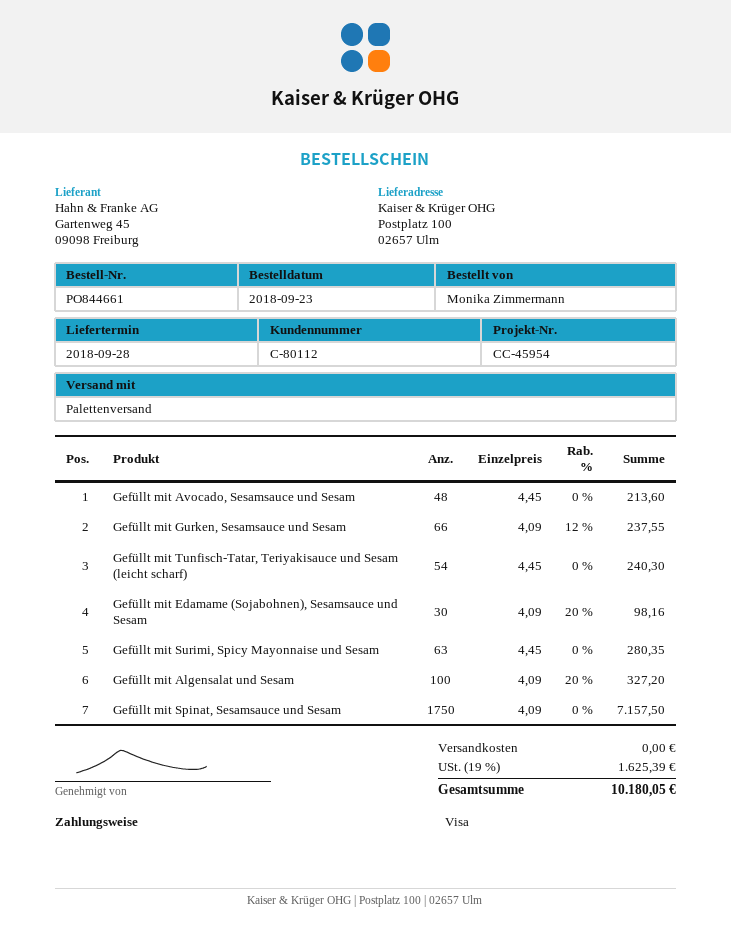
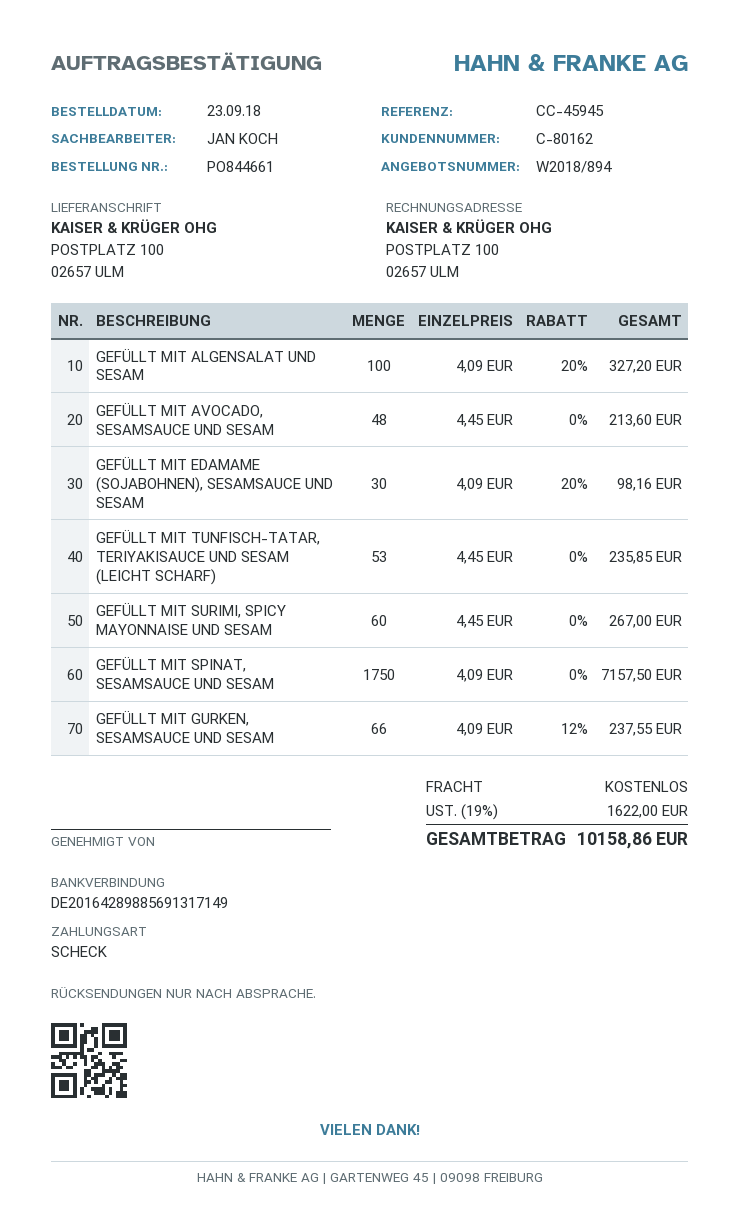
customer number: C-80112 -> C-80162
reference: CC-45954 -> CC-45945
payment method: Visa -> cheque
Gefüllt mit Tunfisch-Tatar, Teriyakisauce und Sesam (leicht scharf): 54 x 4.45 = 240.30 -> 53 x 4.45 = 235.85
Gefüllt mit Surimi, Spicy Mayonnaise und Sesam: 63 x 4.45 = 280.35 -> 60 x 4.45 = 267.00
tax: 19% = 1625.39 -> 19% = 1622.00
total: 10180.05 -> 10158.86

